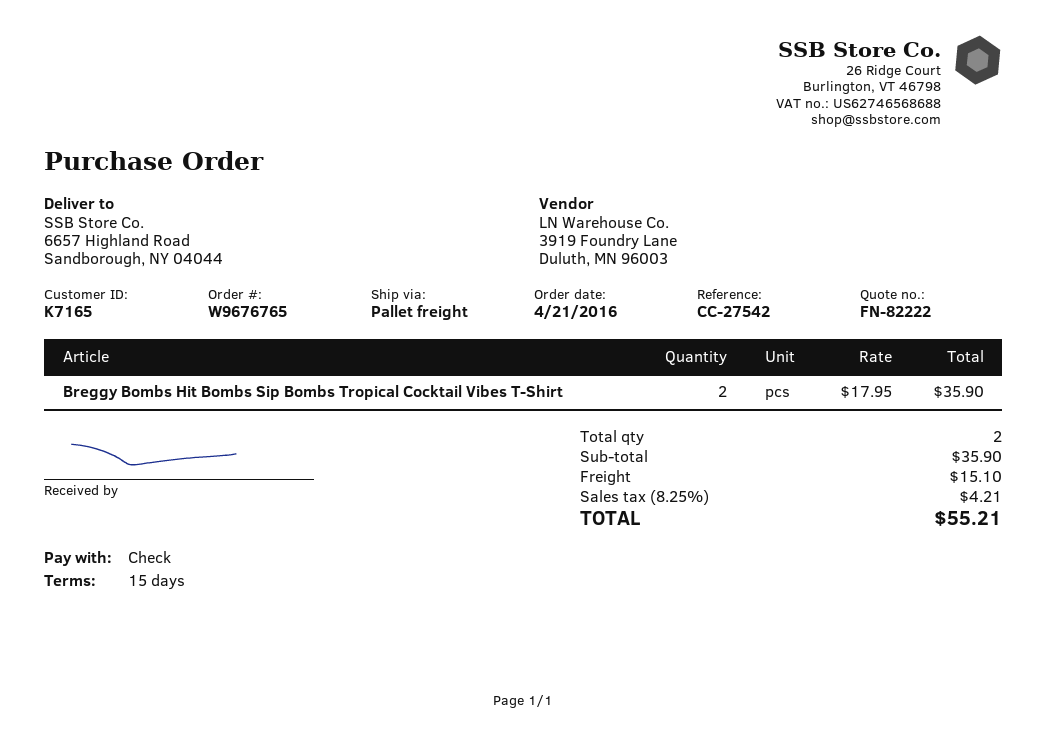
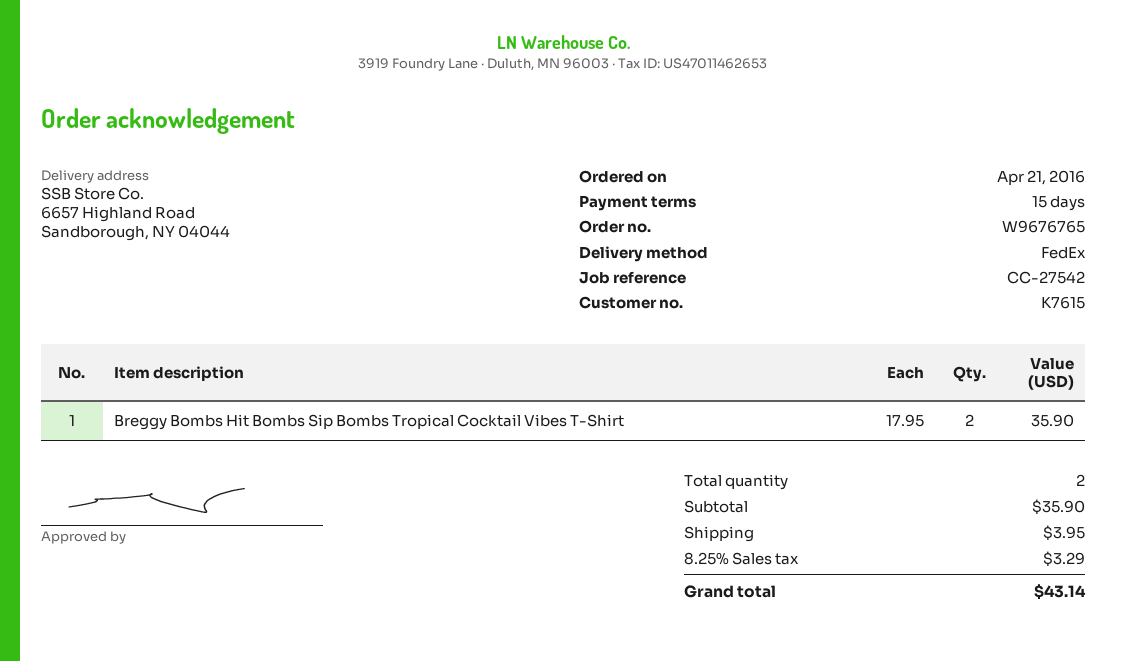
customer number: K7165 -> K7615
shipping method: pallet freight -> FedEx
shipping: 15.10 -> 3.95
tax: 8.25% = 4.21 -> 8.25% = 3.29
total: 55.21 -> 43.14

